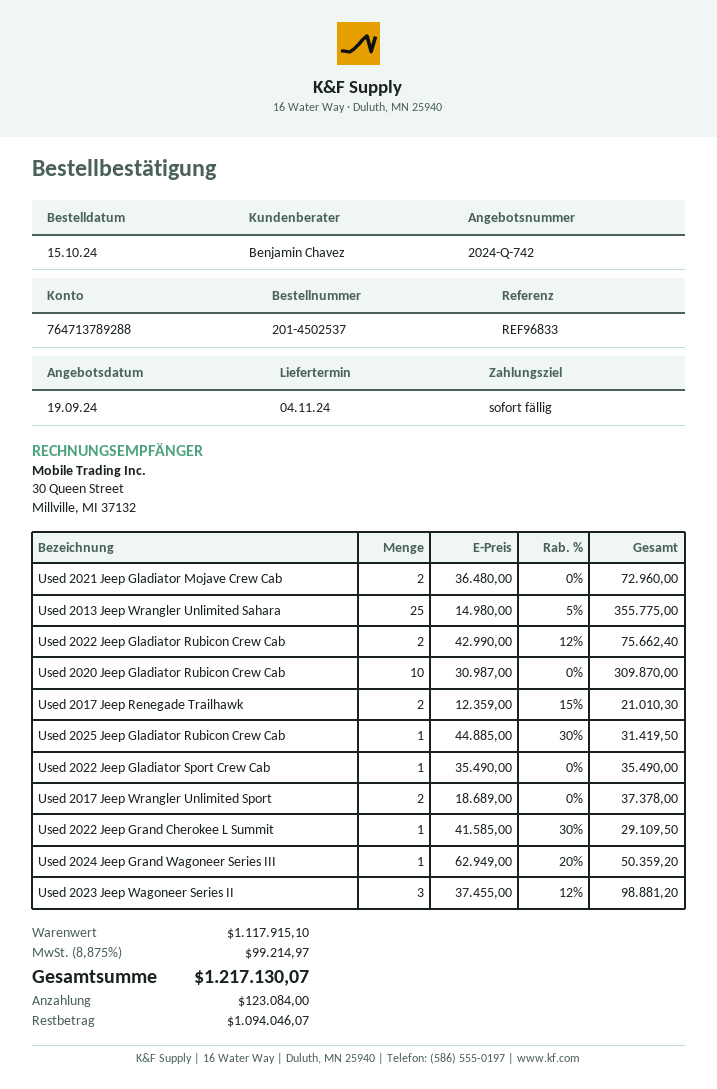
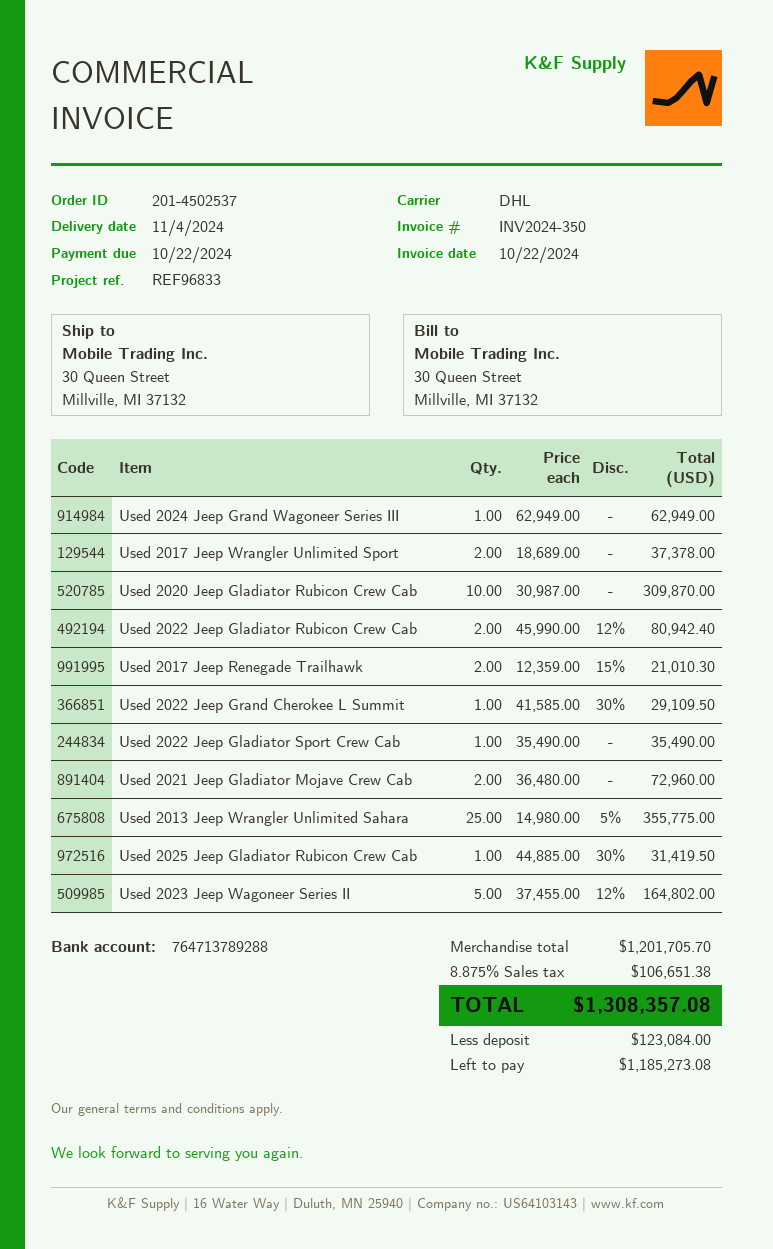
Used 2022 Jeep Gladiator Rubicon Crew Cab: 2 x 42990.00 - 12% = 75662.40 -> 2 x 45990.00 - 12% = 80942.40
Used 2024 Jeep Grand Wagoneer Series III: 1 x 62949.00 - 20% = 50359.20 -> 1 x 62949.00 = 62949.00
Used 2023 Jeep Wagoneer Series II: 3 x 37455.00 - 12% = 98881.20 -> 5 x 37455.00 - 12% = 164802.00
subtotal: 1117915.10 -> 1201705.70
tax: 8.875% = 99214.97 -> 8.875% = 106651.38
total: 1217130.07 -> 1308357.08
balance: 1094046.07 -> 1185273.08

